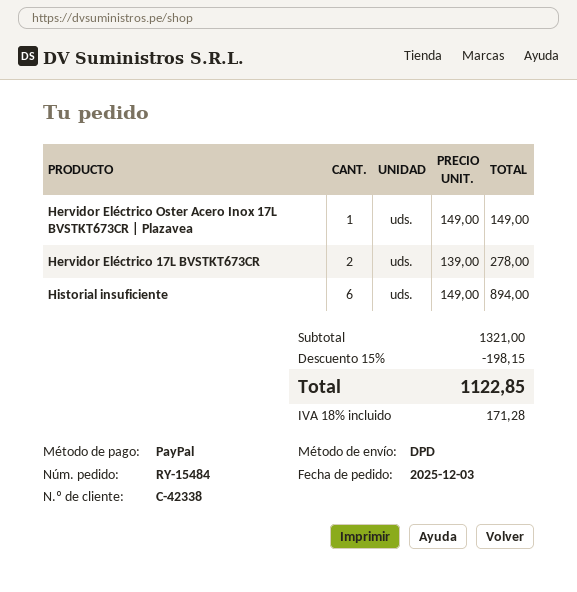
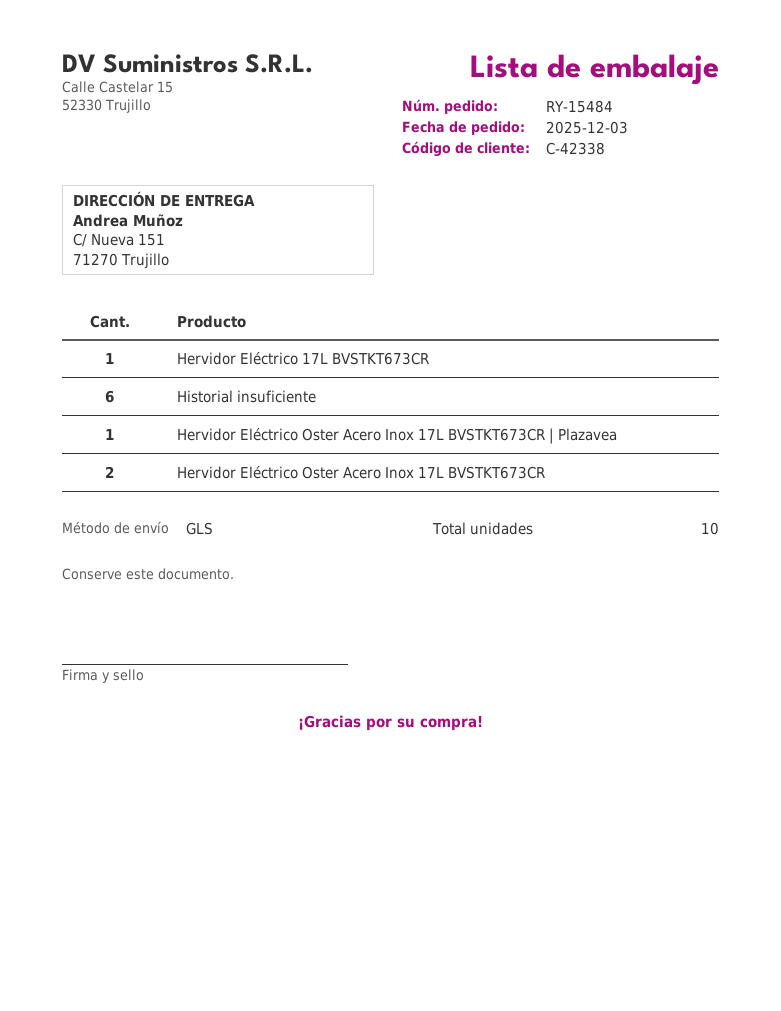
shipping method: DPD -> GLS
Hervidor Eléctrico 17L BVSTKT673CR: 2 -> 1
Hervidor Eléctrico Oster Acero Inox 17L BVSTKT673CR: none -> 2

